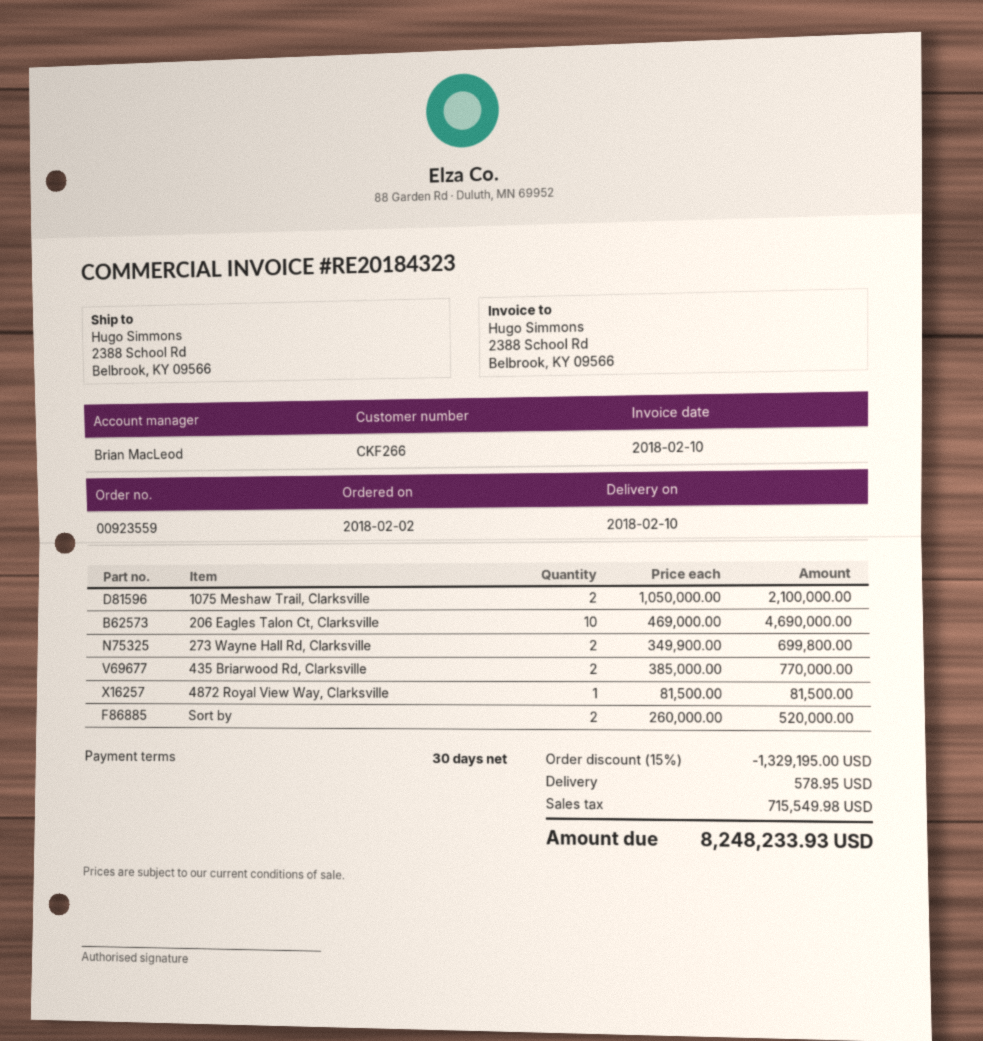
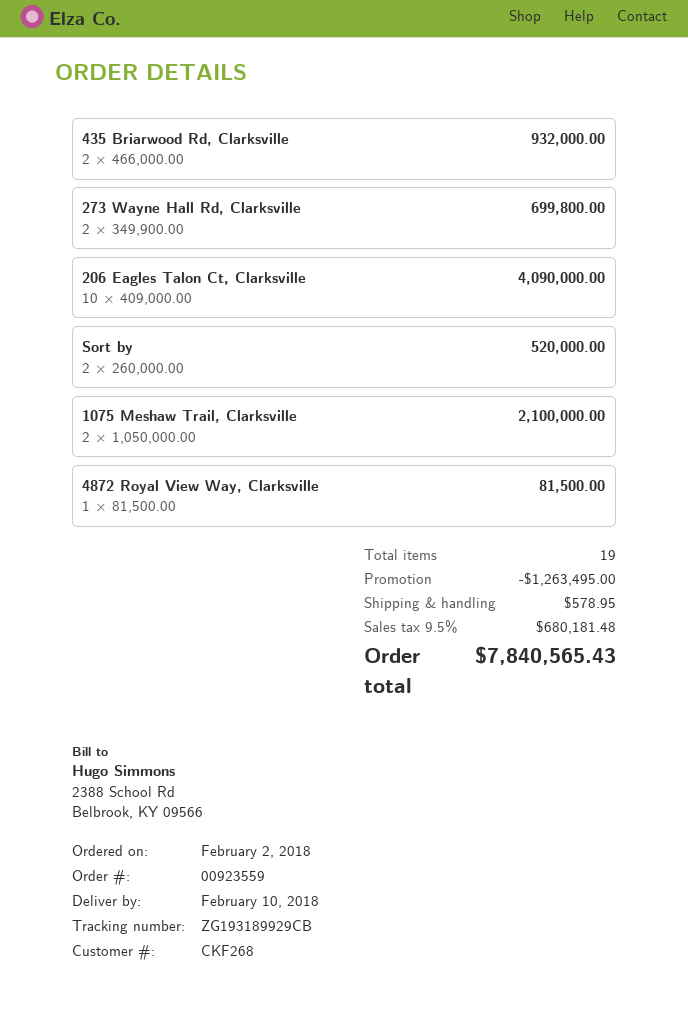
customer number: CKF266 -> CKF268
206 Eagles Talon Ct, Clarksville: 10 x 469000.00 = 4690000.00 -> 10 x 409000.00 = 4090000.00
435 Briarwood Rd, Clarksville: 2 x 385000.00 = 770000.00 -> 2 x 466000.00 = 932000.00
discount: 1329195.00 -> 1263495.00
tax: 715549.98 -> 680181.48
total: 8248233.93 -> 7840565.43

